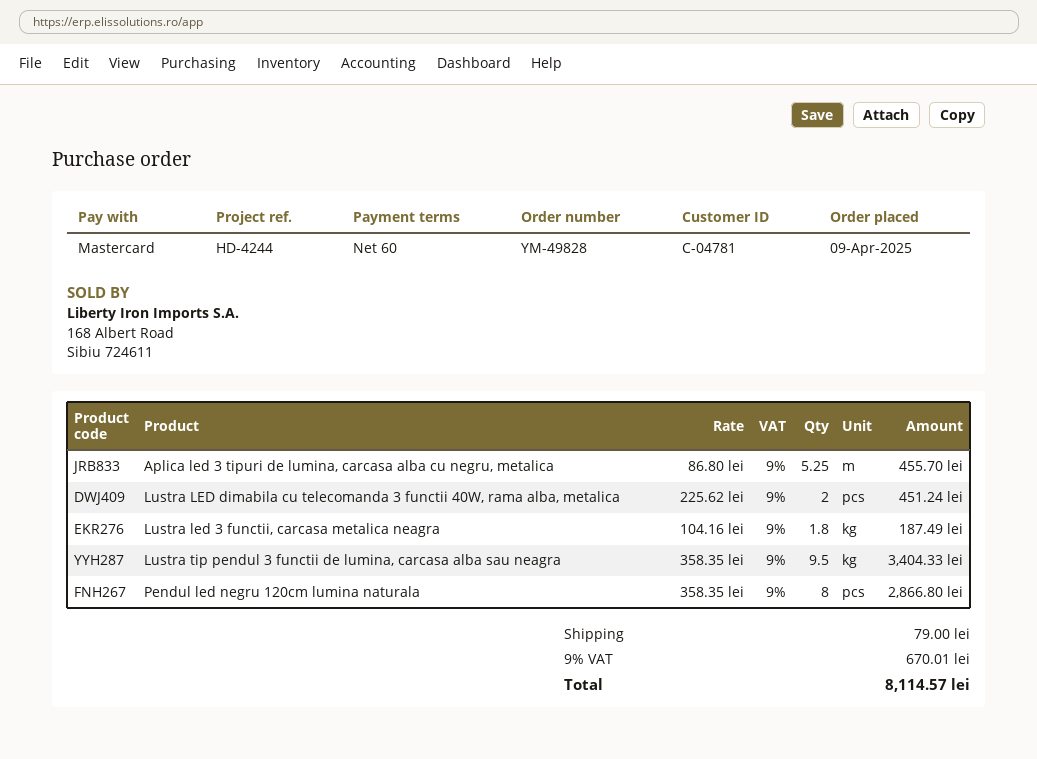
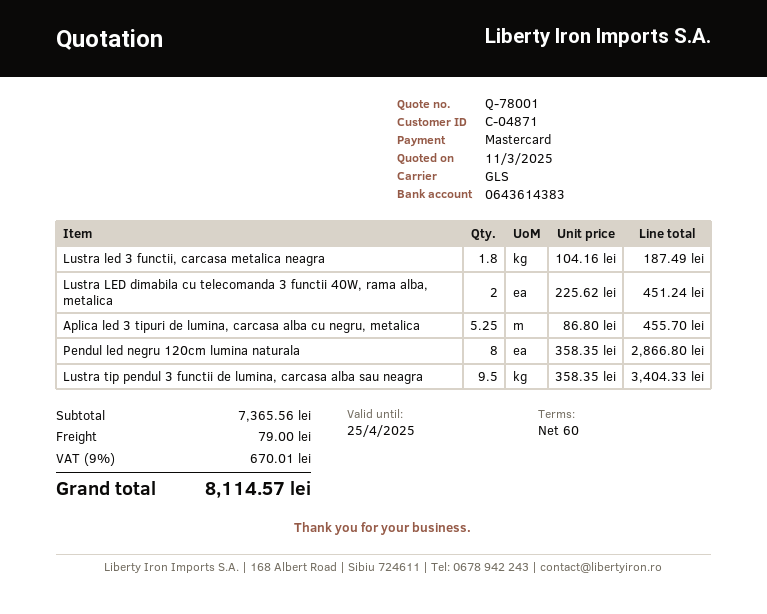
customer number: C-04781 -> C-04871

